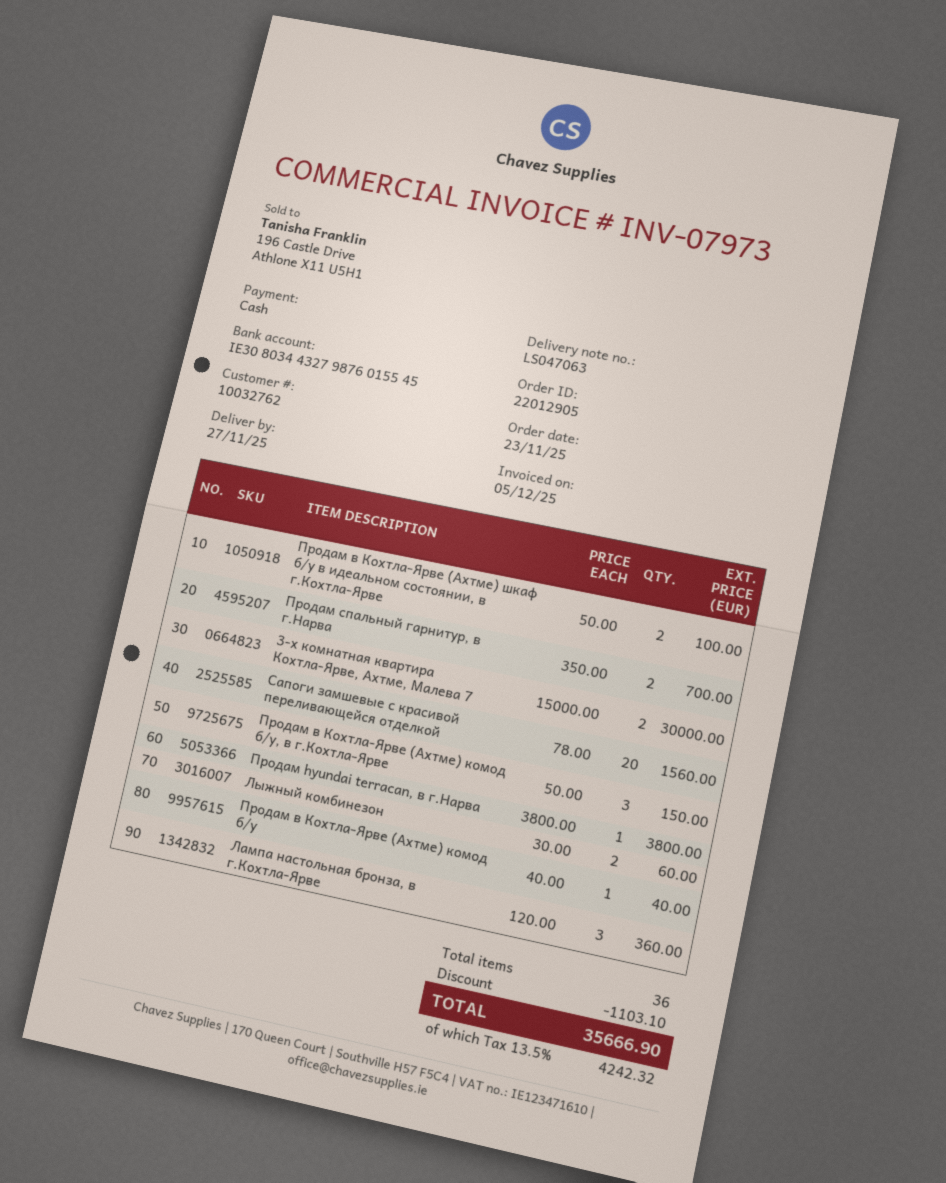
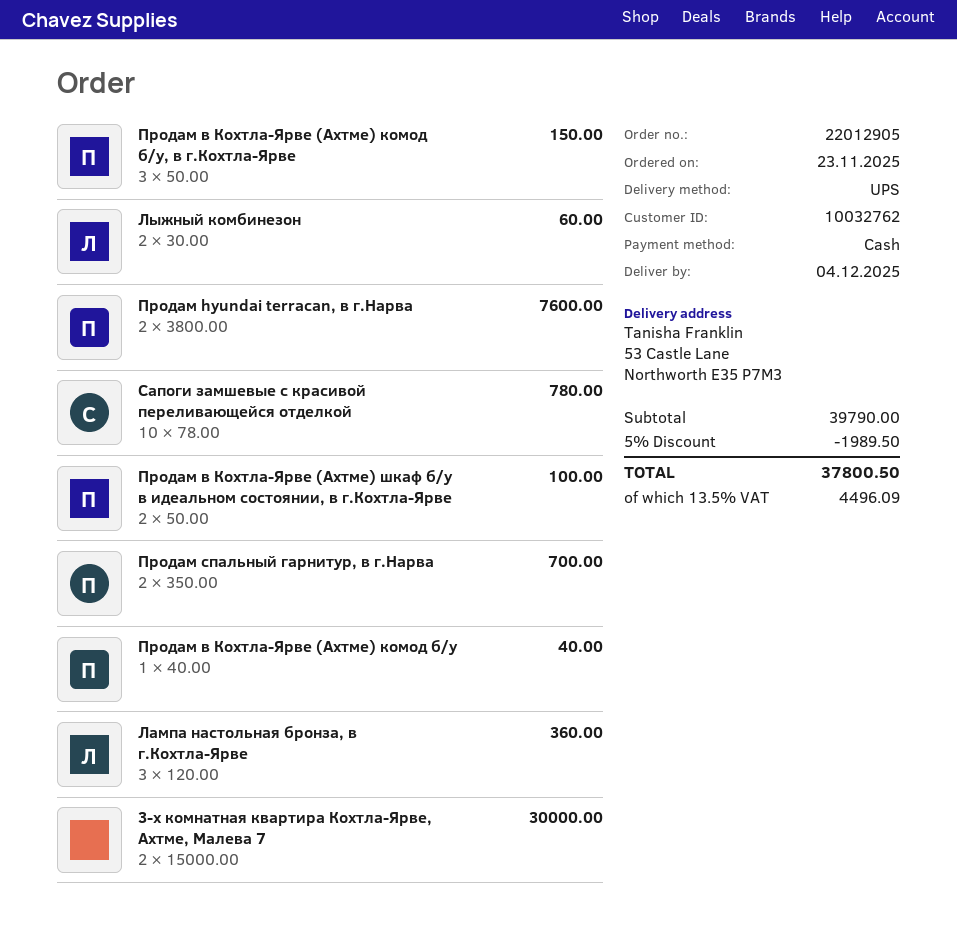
delivery date: 2025-11-27 -> 2025-12-04
Сапоги замшевые с красивой переливающейся отделкой: 20 x 78.00 = 1560.00 -> 10 x 78.00 = 780.00
Продам hyundai terracan, в г.Нарва: 1 x 3800.00 = 3800.00 -> 2 x 3800.00 = 7600.00
discount: 1103.10 -> 1989.50
tax: 13.5% = 4242.32 -> 13.5% = 4496.09
total: 35666.90 -> 37800.50

